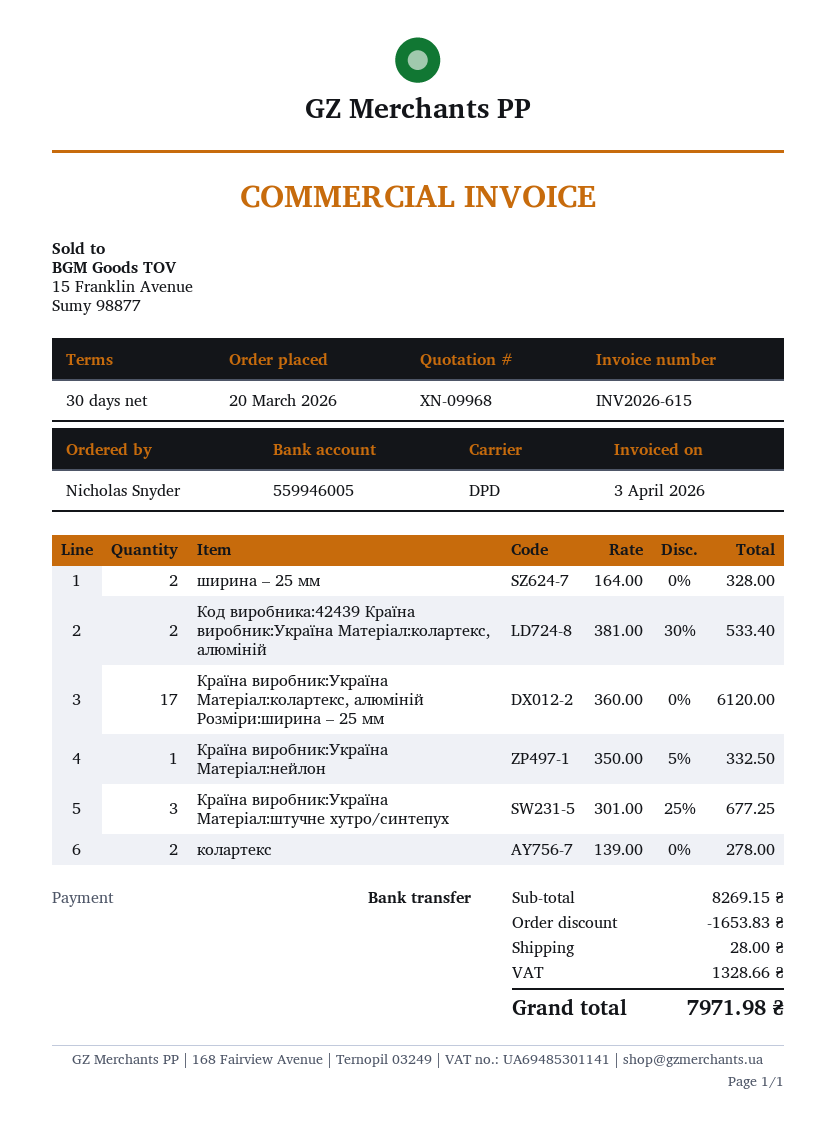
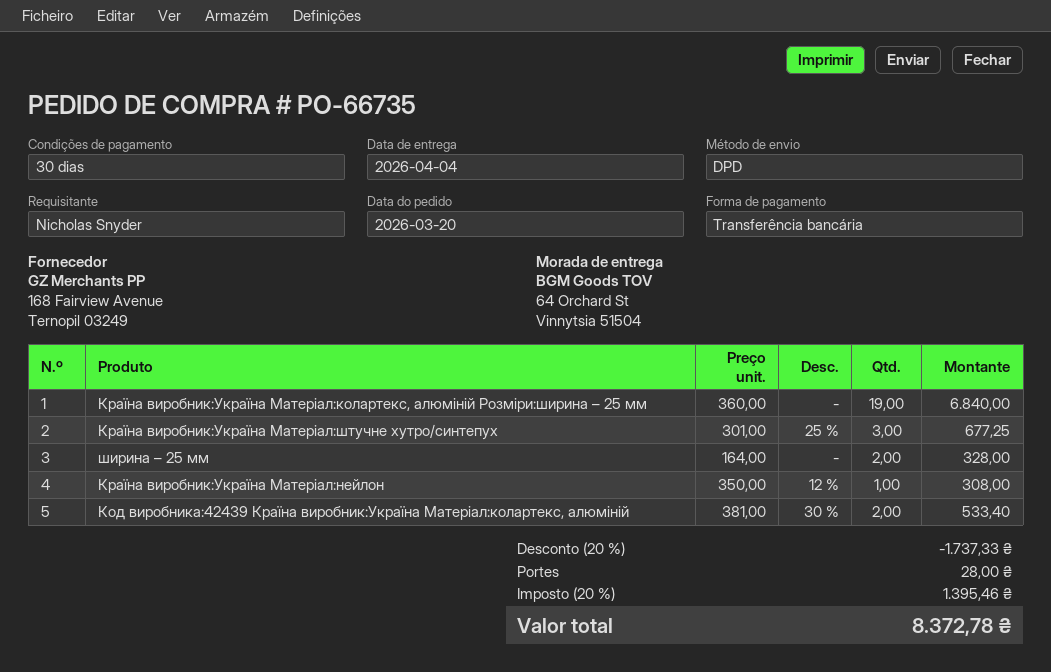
Країна виробник:Україна Матеріал:колартекс, алюміній Розміри:ширина – 25 мм: 17 x 360.00 = 6120.00 -> 19 x 360.00 = 6840.00
Країна виробник:Україна Матеріал:нейлон: 1 x 350.00 - 5% = 332.50 -> 1 x 350.00 - 12% = 308.00
колартекс: 2 x 139.00 = 278.00 -> none
discount: 1653.83 -> 1737.33
tax: 1328.66 -> 1395.46
total: 7971.98 -> 8372.78

